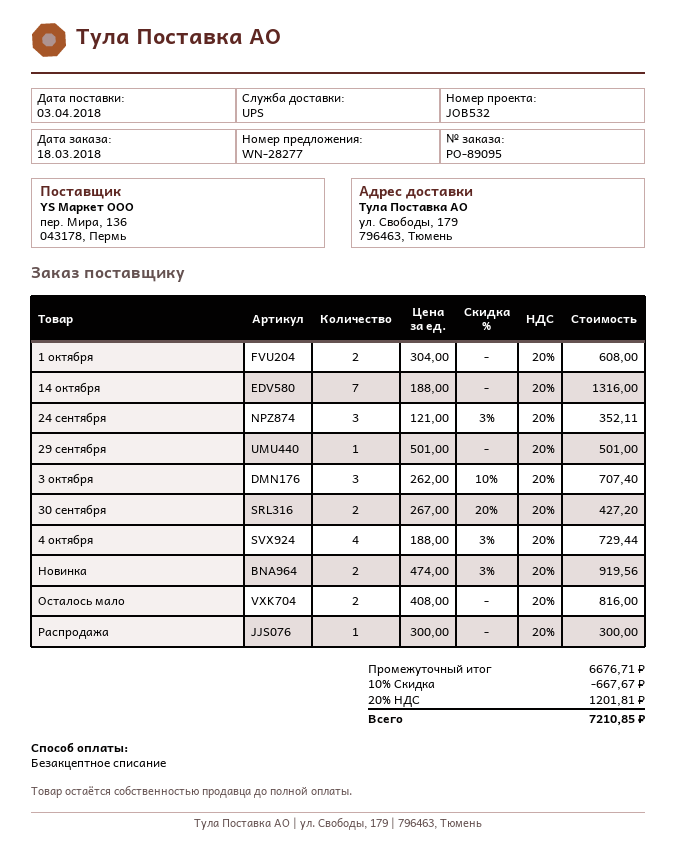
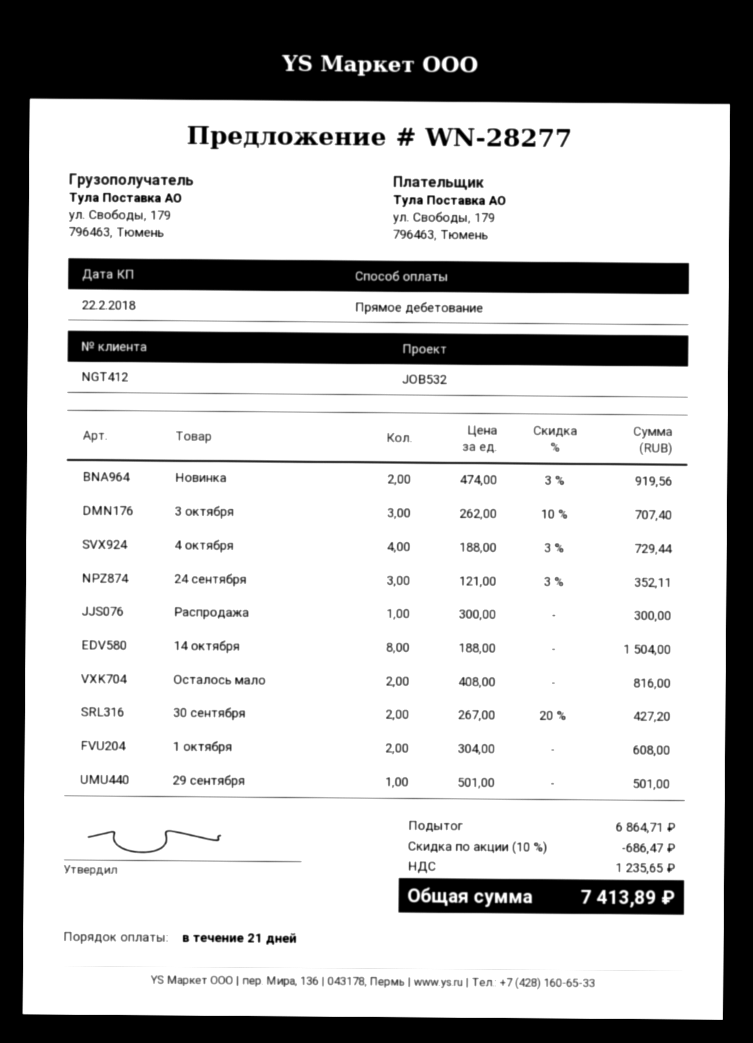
14 октября: 7 x 188.00 = 1316.00 -> 8 x 188.00 = 1504.00
subtotal: 6676.71 -> 6864.71
discount: 10% = 667.67 -> 10% = 686.47
tax: 1201.81 -> 1235.65
total: 7210.85 -> 7413.89

